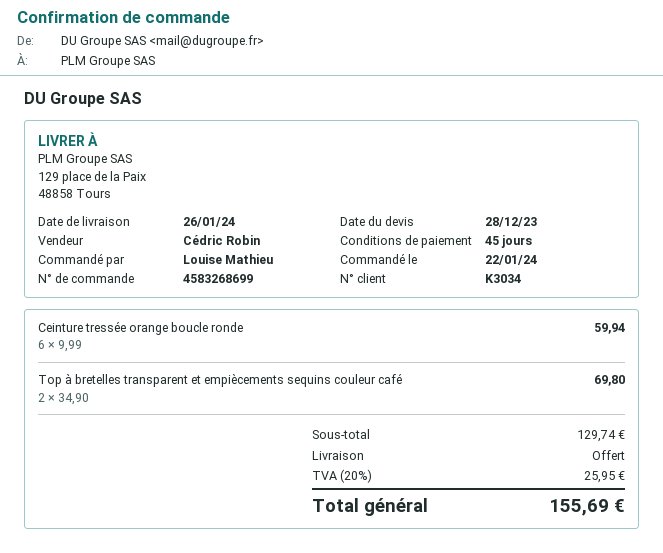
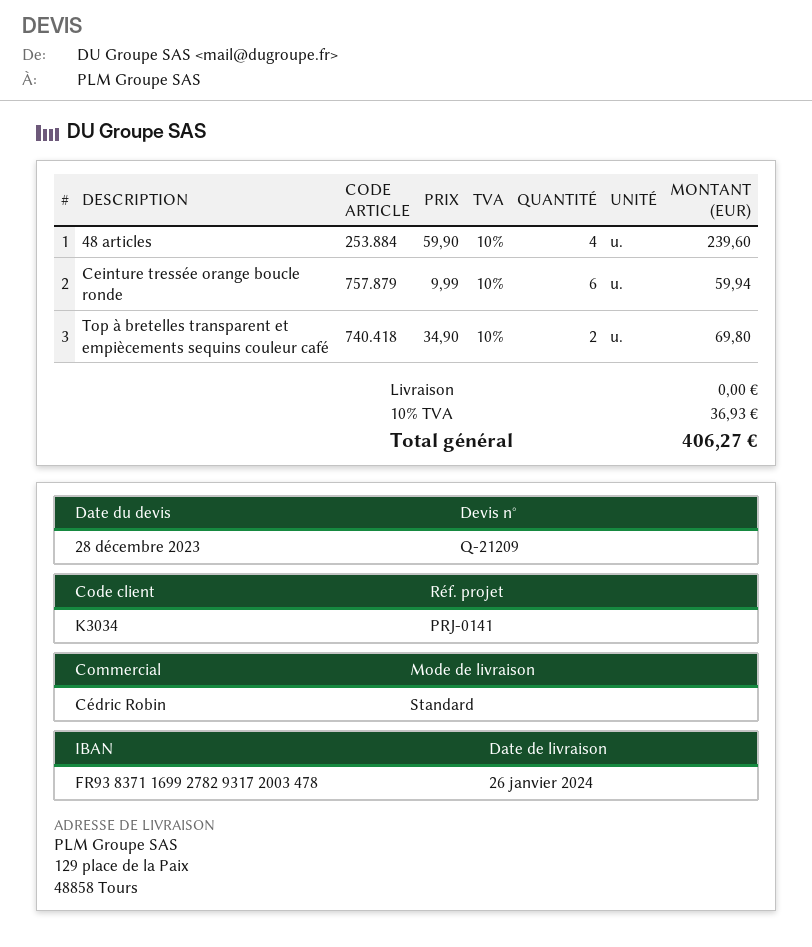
48 articles: none -> 4 x 59.90 = 239.60
tax: 20% = 25.95 -> 10% = 36.93
total: 155.69 -> 406.27

